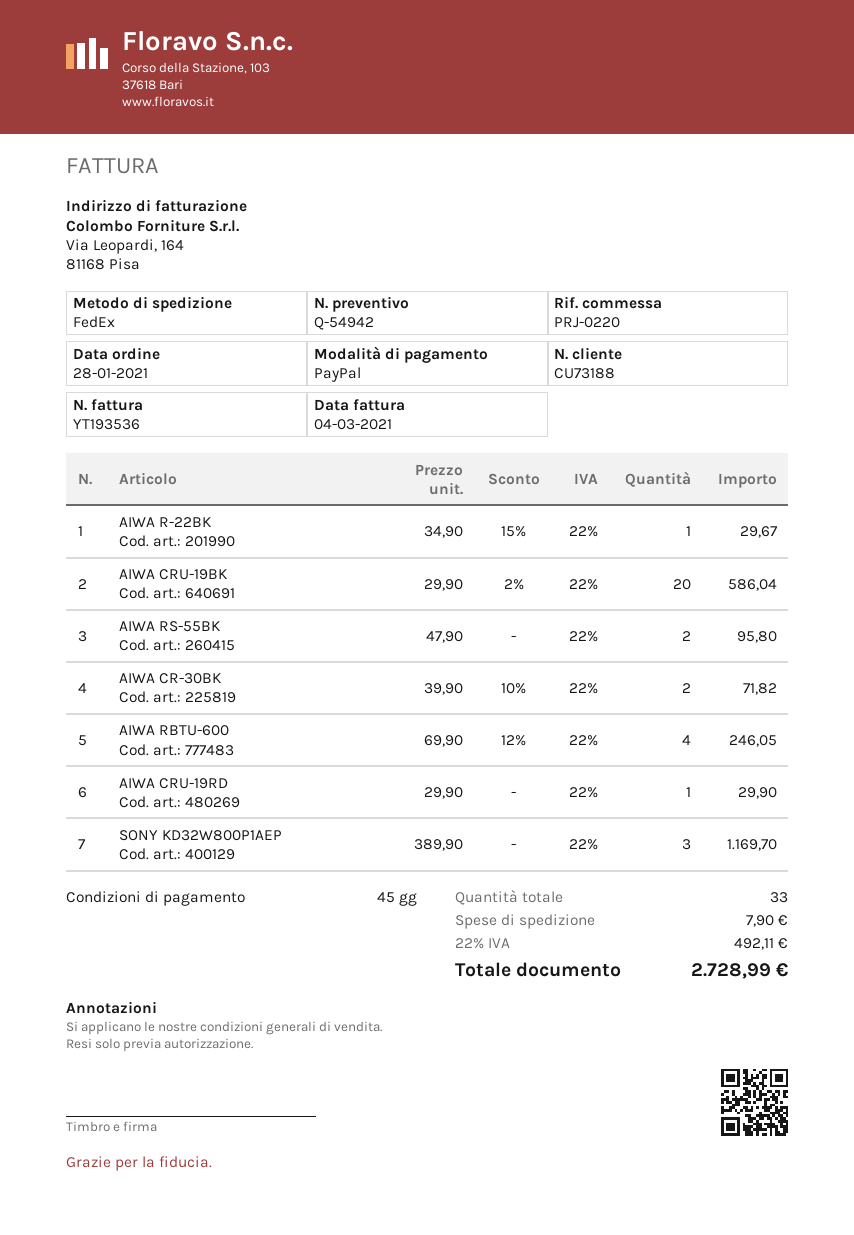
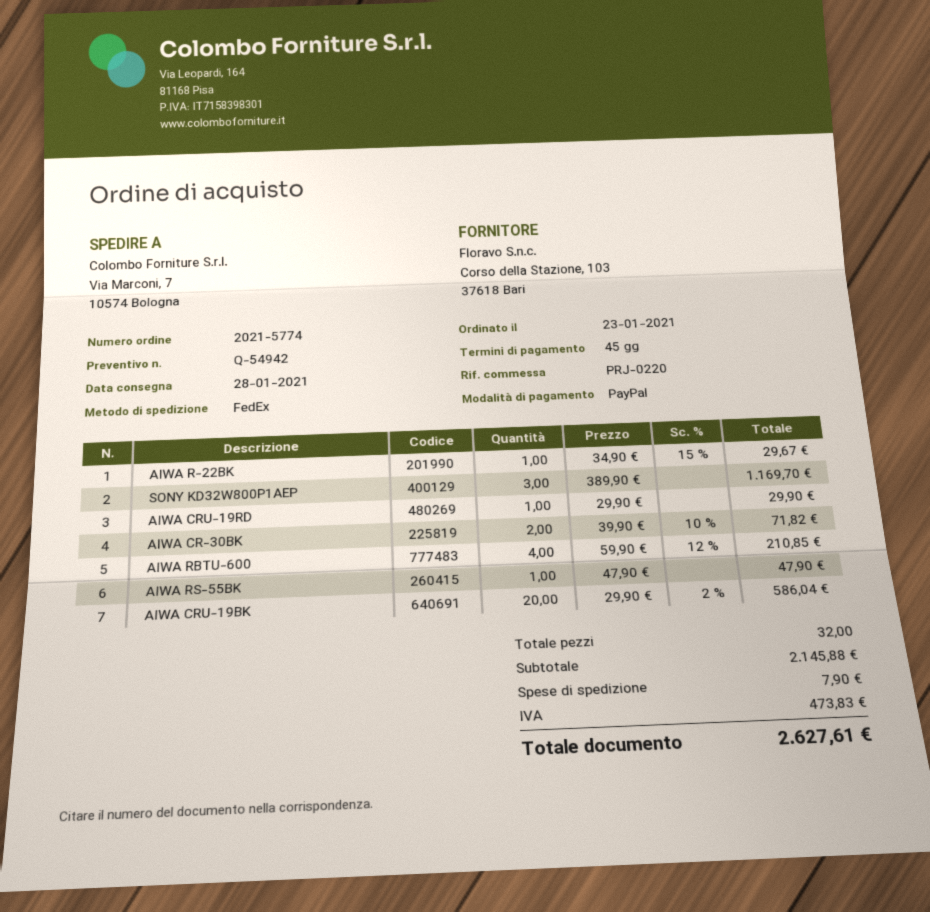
order date: 2021-01-28 -> 2021-01-23
AIWA RS-55BK: 2 x 47.90 = 95.80 -> 1 x 47.90 = 47.90
AIWA RBTU-600: 4 x 69.90 - 12% = 246.05 -> 4 x 59.90 - 12% = 210.85
total quantity: 33 -> 32
tax: 492.11 -> 473.83
total: 2728.99 -> 2627.61

